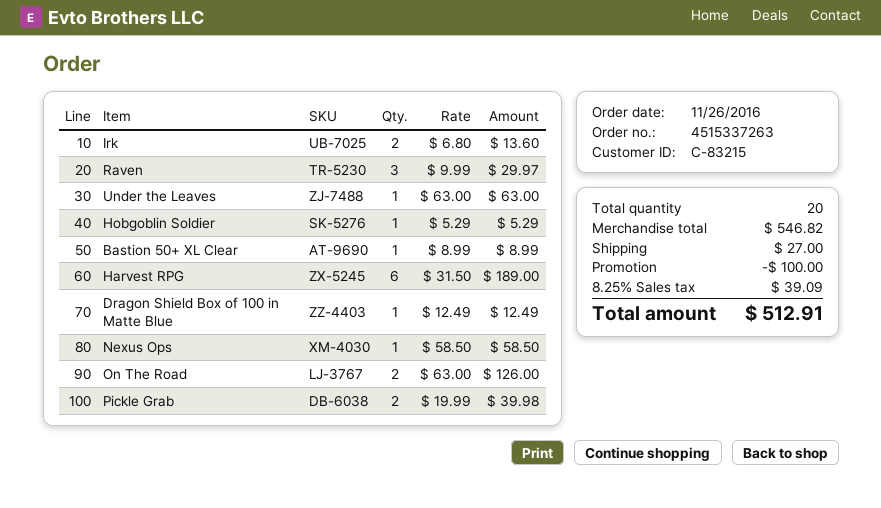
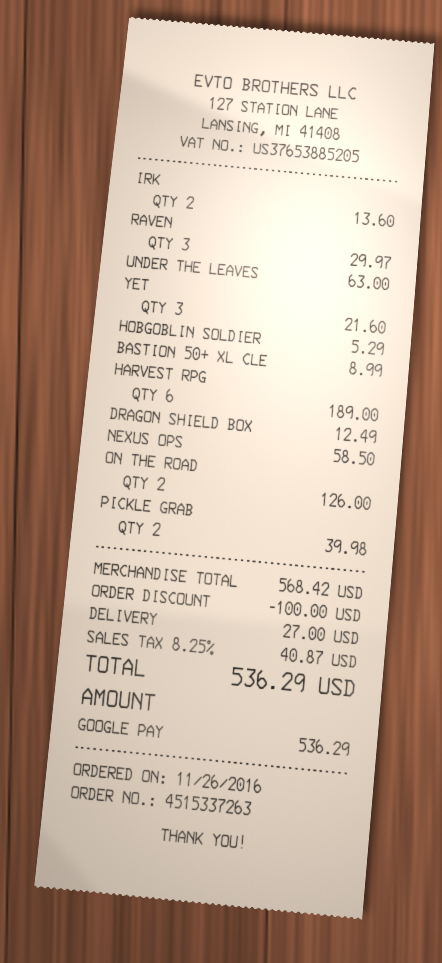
YET: none -> 3 for 21.60
subtotal: 546.82 -> 568.42
tax: 8.25% = 39.09 -> 8.25% = 40.87
total: 512.91 -> 536.29

